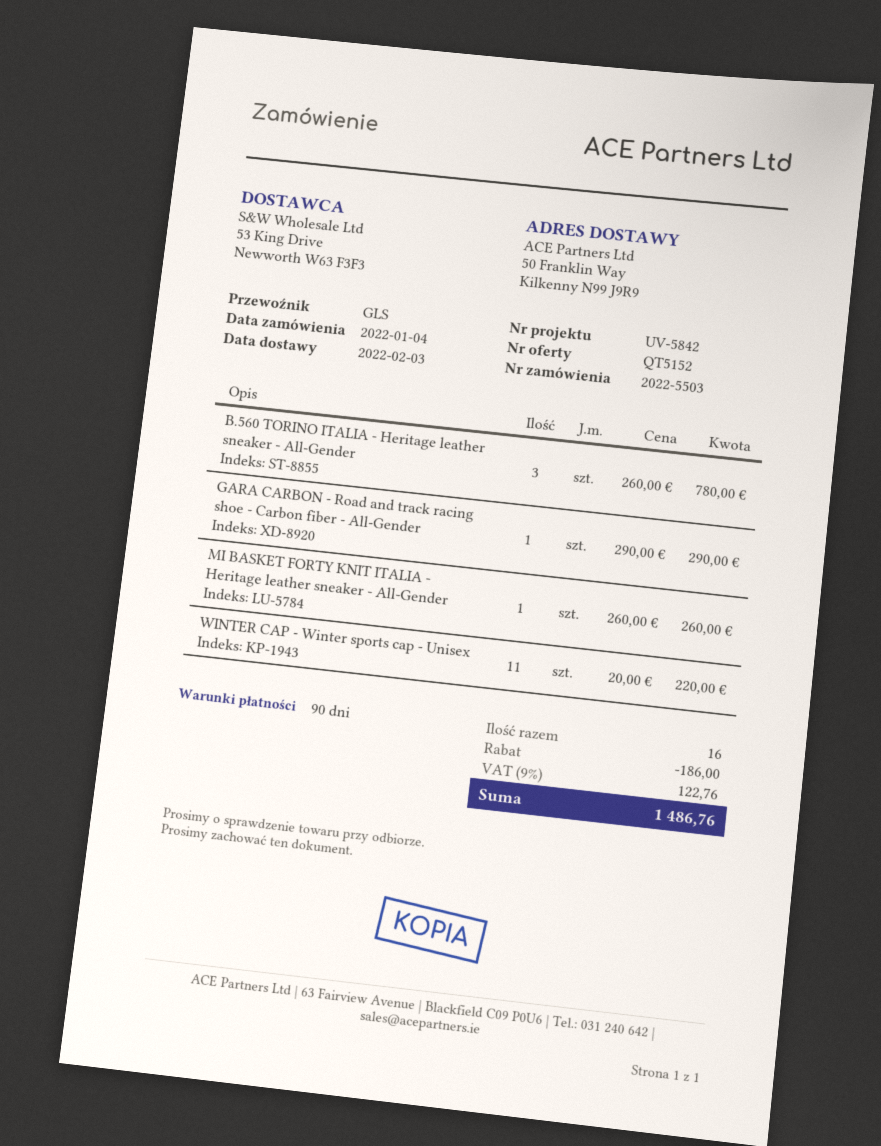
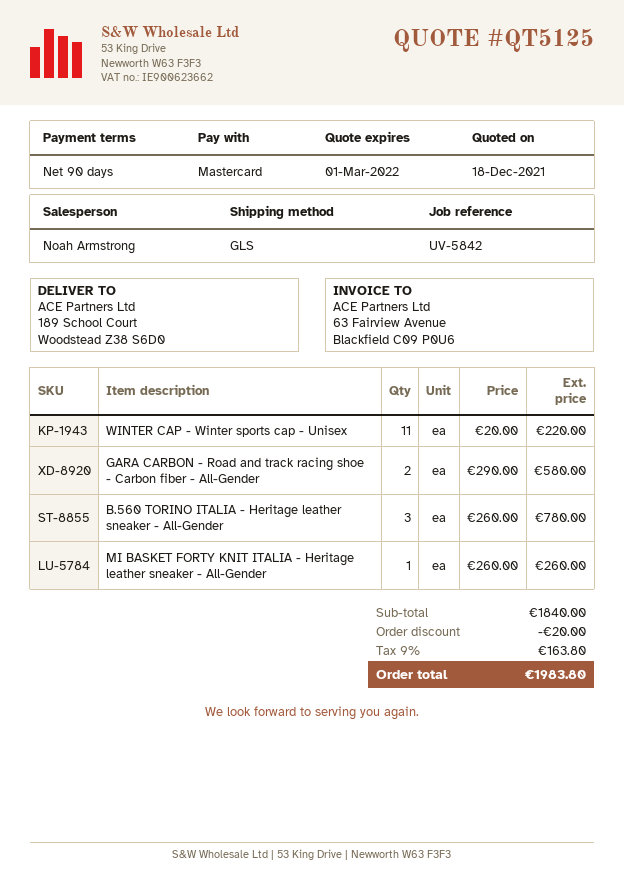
quote number: QT5152 -> QT5125
ship to: 50 Franklin Way, Kilkenny N99 J9R9 -> 189 School Court, Woodstead Z38 S6D0
GARA CARBON - Road and track racing shoe - Carbon fiber - All-Gender: 1 x 290.00 = 290.00 -> 2 x 290.00 = 580.00
discount: 186.00 -> 20.00
tax: 9% = 122.76 -> 9% = 163.80
total: 1486.76 -> 1983.80

